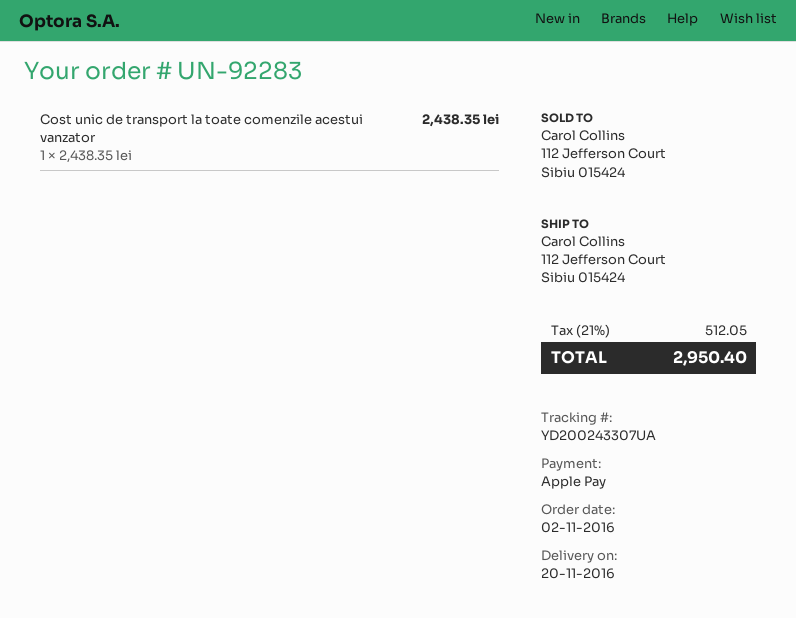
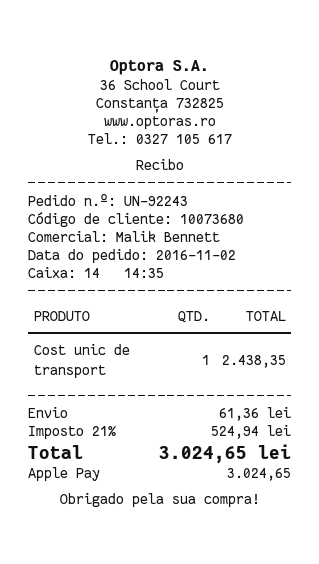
order number: UN-92283 -> UN-92243
shipping: none -> 61.36
tax: 21% = 512.05 -> 21% = 524.94
total: 2950.40 -> 3024.65

